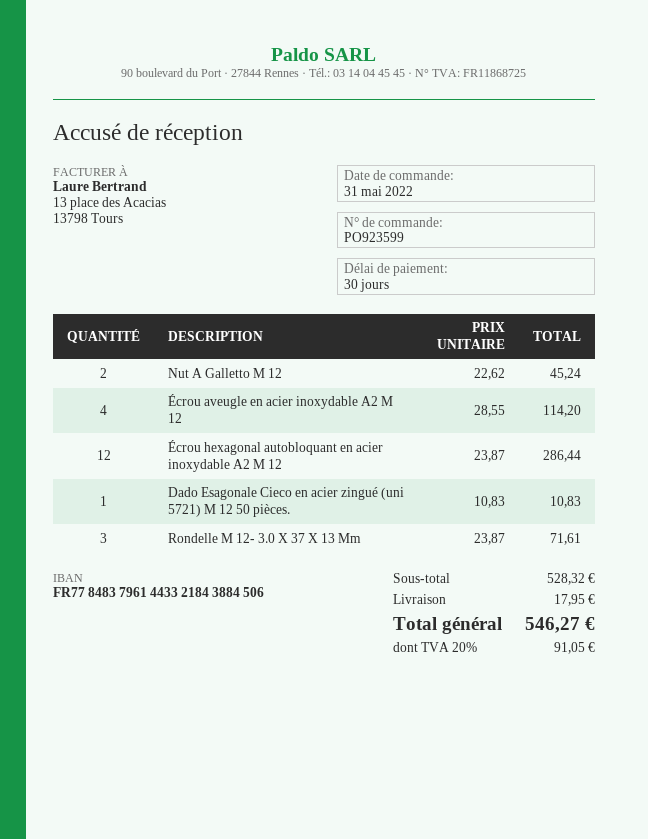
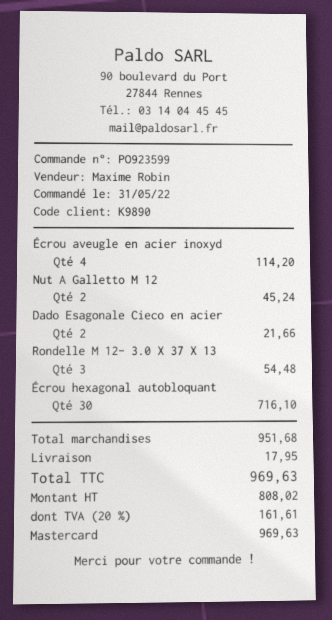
Écrou hexagonal autobloquant en acier inoxydable A2 M 12: 12 for 286.44 -> 30 for 716.10
Dado Esagonale Cieco en acier zingué (uni 5721) M 12 50 pièces.: 1 for 10.83 -> 2 for 21.66
Rondelle M 12- 3.0 X 37 X 13 Mm: 3 for 71.61 -> 3 for 54.48
subtotal: 528.32 -> 951.68
tax: 20% = 91.05 -> 20% = 161.61
total: 546.27 -> 969.63

